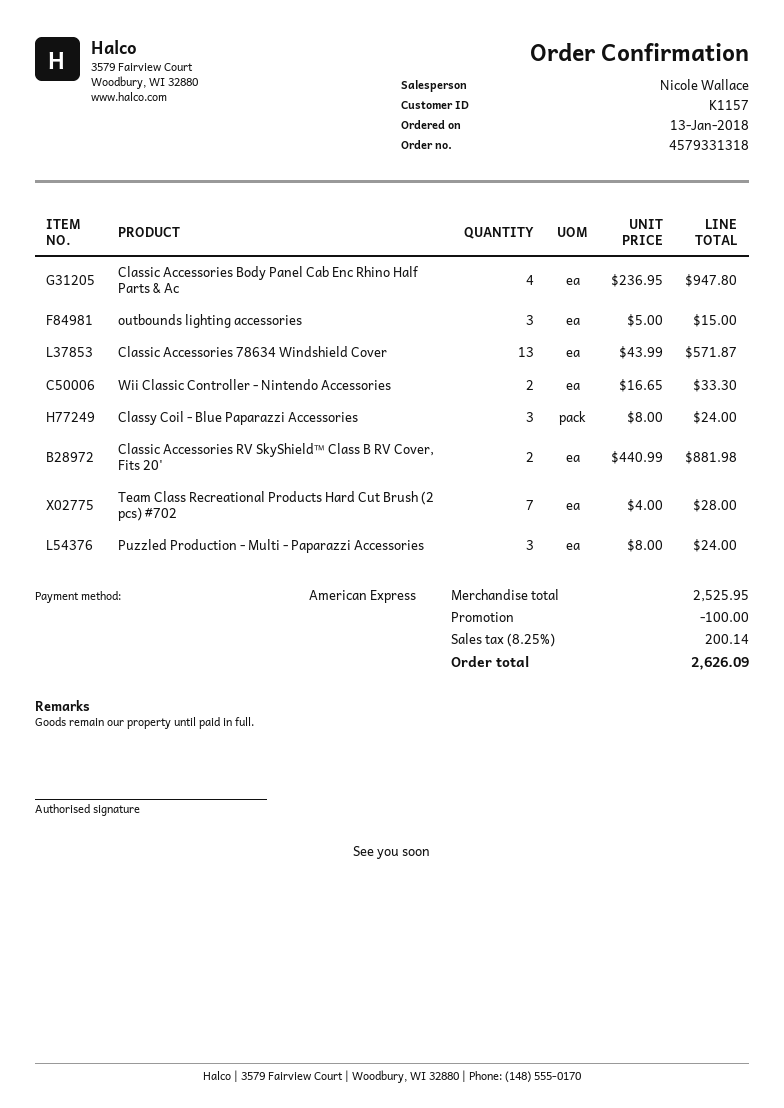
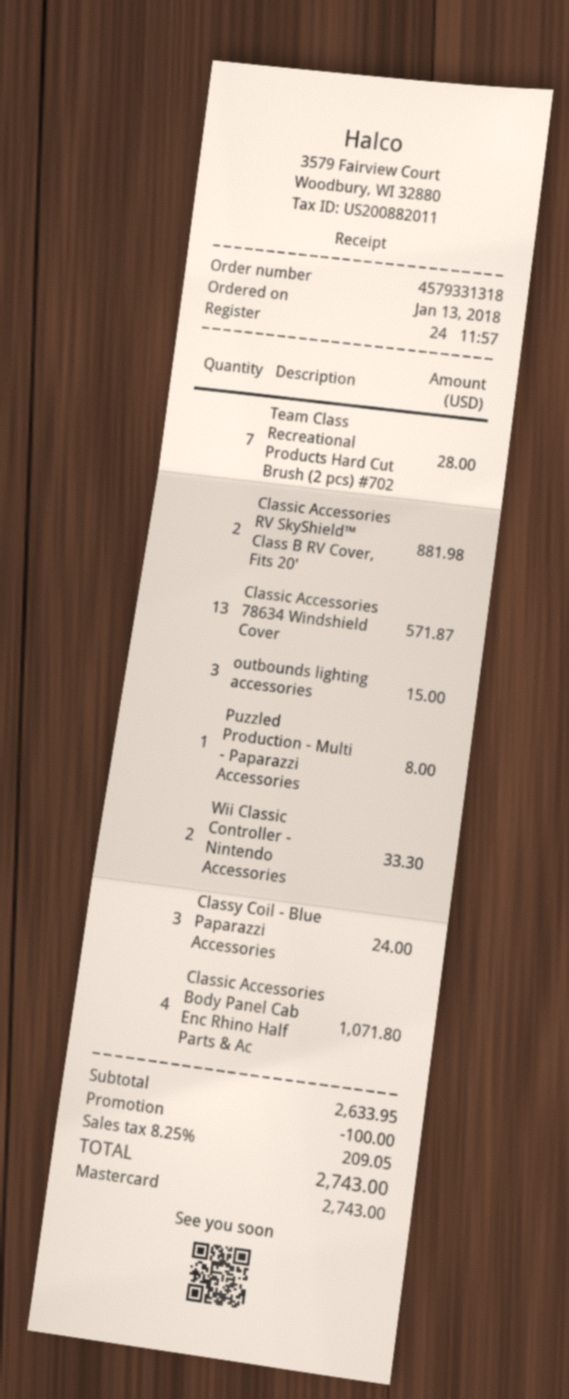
payment method: American Express -> Mastercard
Classic Accessories Body Panel Cab Enc Rhino Half Parts & Ac: 4 for 947.80 -> 4 for 1071.80
Puzzled Production - Multi - Paparazzi Accessories: 3 for 24.00 -> 1 for 8.00
subtotal: 2525.95 -> 2633.95
tax: 8.25% = 200.14 -> 8.25% = 209.05
total: 2626.09 -> 2743.00

